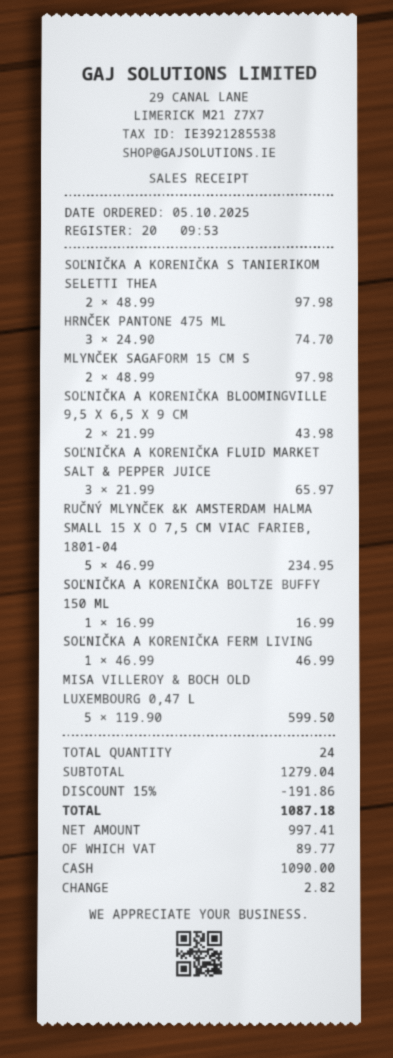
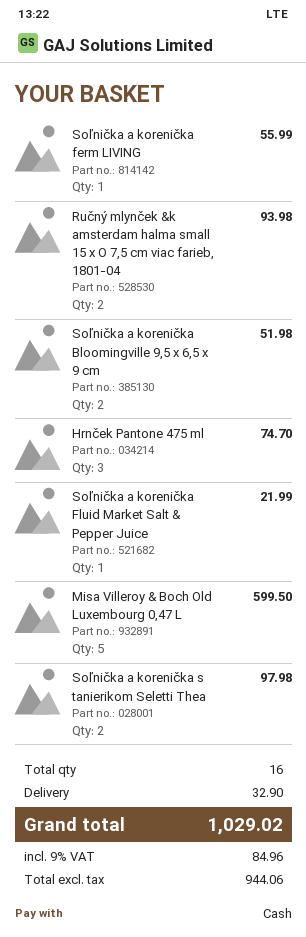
MLYNČEK SAGAFORM 15 CM S: 2 for 97.98 -> none
SOĽNIČKA A KORENIČKA BLOOMINGVILLE 9,5 X 6,5 X 9 CM: 2 for 43.98 -> 2 for 51.98
SOĽNIČKA A KORENIČKA FLUID MARKET SALT & PEPPER JUICE: 3 for 65.97 -> 1 for 21.99
RUČNÝ MLYNČEK &K AMSTERDAM HALMA SMALL 15 X O 7,5 CM VIAC FARIEB, 1801-04: 5 for 234.95 -> 2 for 93.98
SOĽNIČKA A KORENIČKA BOLTZE BUFFY 150 ML: 1 for 16.99 -> none
SOĽNIČKA A KORENIČKA FERM LIVING: 1 for 46.99 -> 1 for 55.99
total quantity: 24 -> 16
discount: 15% = 191.86 -> none
shipping: none -> 32.90
net: 997.41 -> 944.06
tax: 89.77 -> 84.96
total: 1087.18 -> 1029.02

